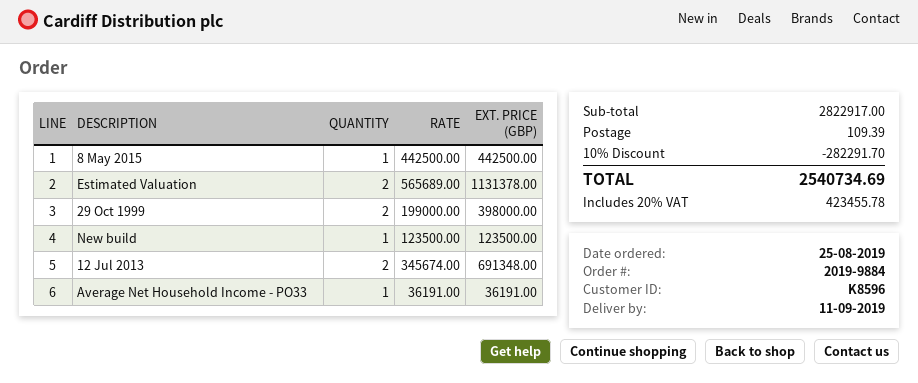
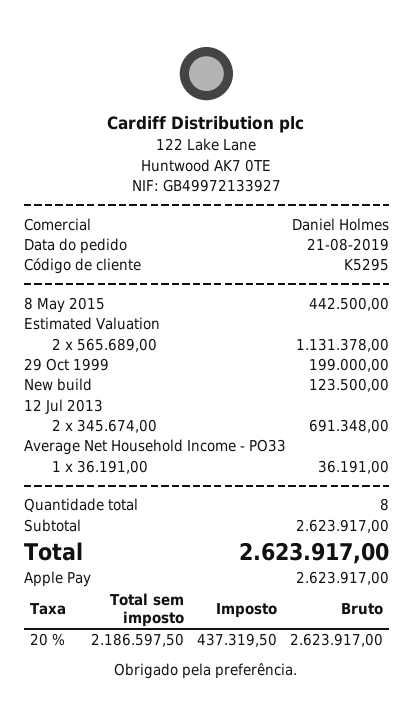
order date: 2019-08-25 -> 2019-08-21
customer number: K8596 -> K5295
29 Oct 1999: 2 x 199000.00 = 398000.00 -> 1 x 199000.00 = 199000.00
subtotal: 2822917.00 -> 2623917.00
discount: 10% = 282291.70 -> none
shipping: 109.39 -> none
tax: 20% = 423455.78 -> 20% = 437319.50
total: 2540734.69 -> 2623917.00

